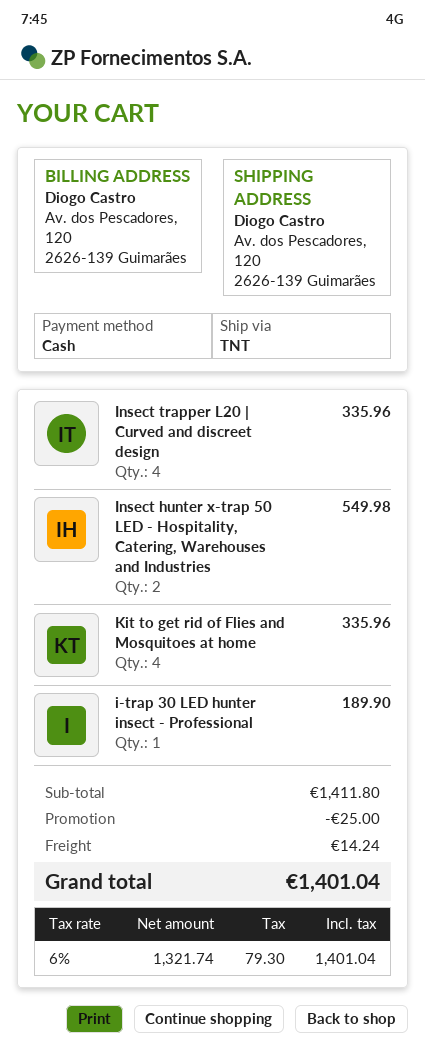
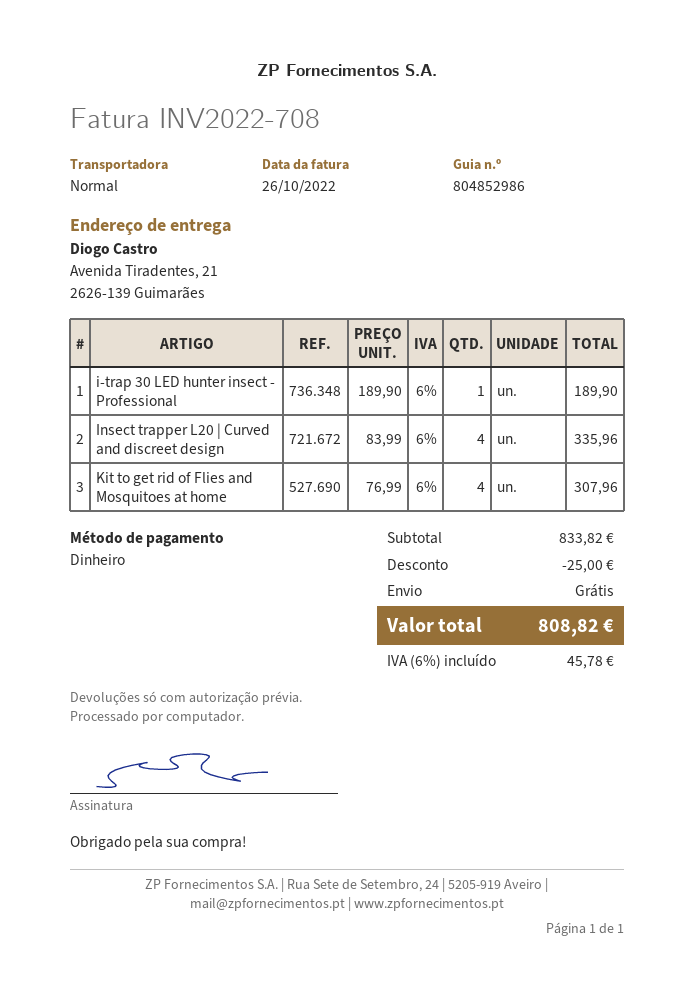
shipping method: TNT -> standard
ship to: Av. dos Pescadores, 120, 2626-139 Guimarães -> Avenida Tiradentes, 21, 2626-139 Guimarães
Insect hunter x-trap 50 LED - Hospitality, Catering, Warehouses and Industries: 2 for 549.98 -> none
Kit to get rid of Flies and Mosquitoes at home: 4 for 335.96 -> 4 for 307.96
subtotal: 1411.80 -> 833.82
shipping: 14.24 -> 0.00
tax: 6% = 79.30 -> 6% = 45.78
total: 1401.04 -> 808.82

